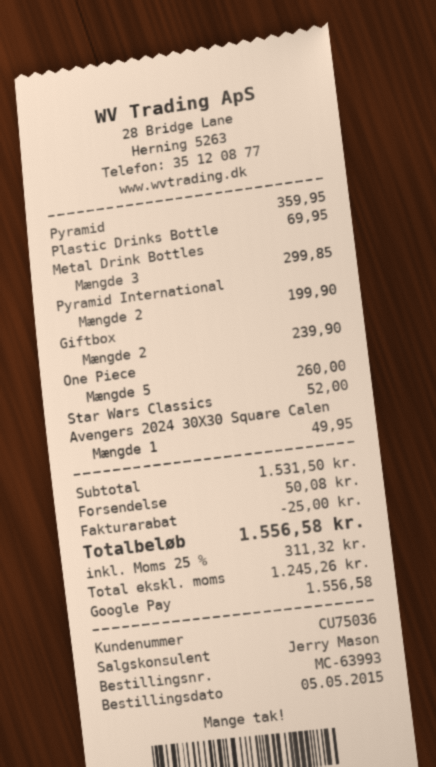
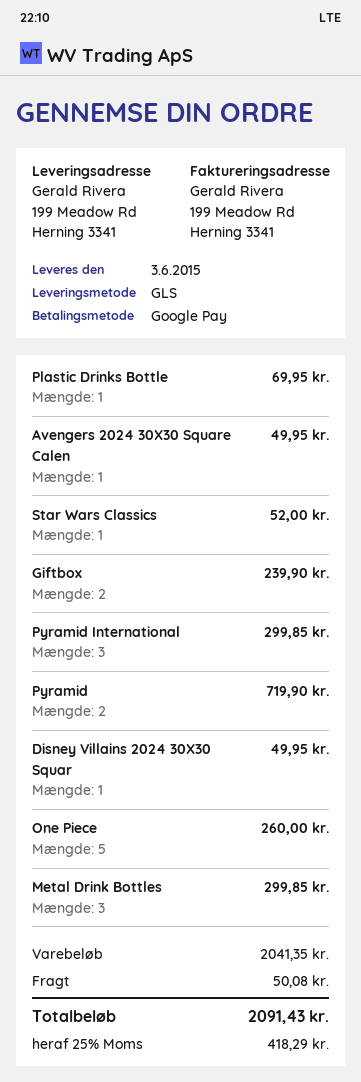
Pyramid: 1 for 359.95 -> 2 for 719.90
Pyramid International: 2 for 199.90 -> 3 for 299.85
Disney Villains 2024 30X30 Squar: none -> 1 for 49.95
subtotal: 1531.50 -> 2041.35
discount: 25.00 -> none
tax: 25% = 311.32 -> 25% = 418.29
total: 1556.58 -> 2091.43

